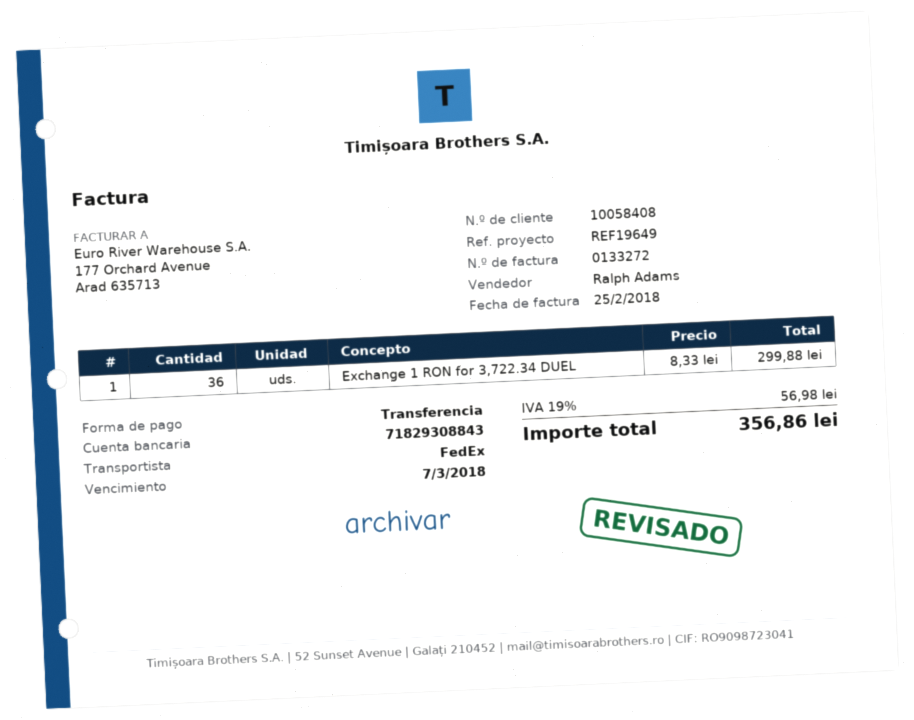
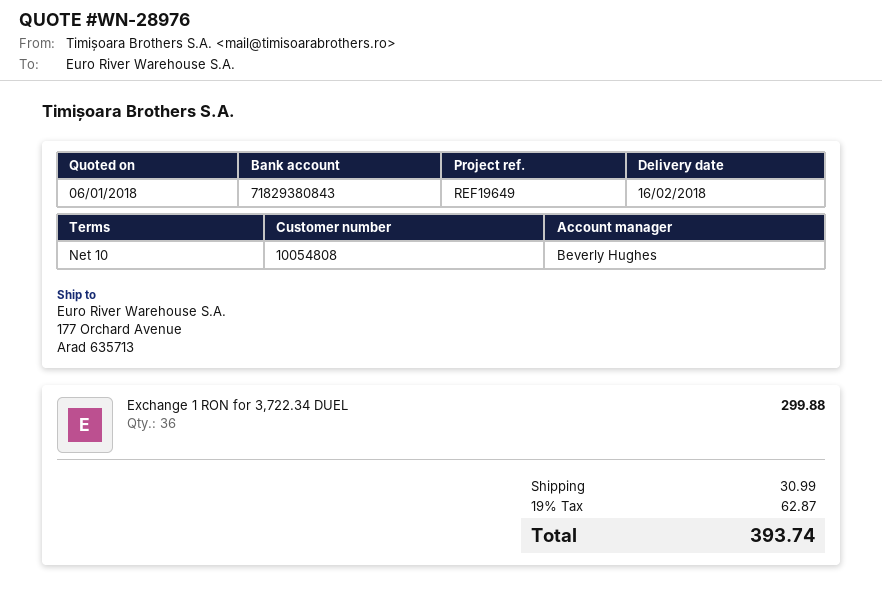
customer number: 10058408 -> 10054808
sales rep: Ralph Adams -> Beverly Hughes
bank account: 71829308843 -> 71829380843
shipping: none -> 30.99
tax: 19% = 56.98 -> 19% = 62.87
total: 356.86 -> 393.74

